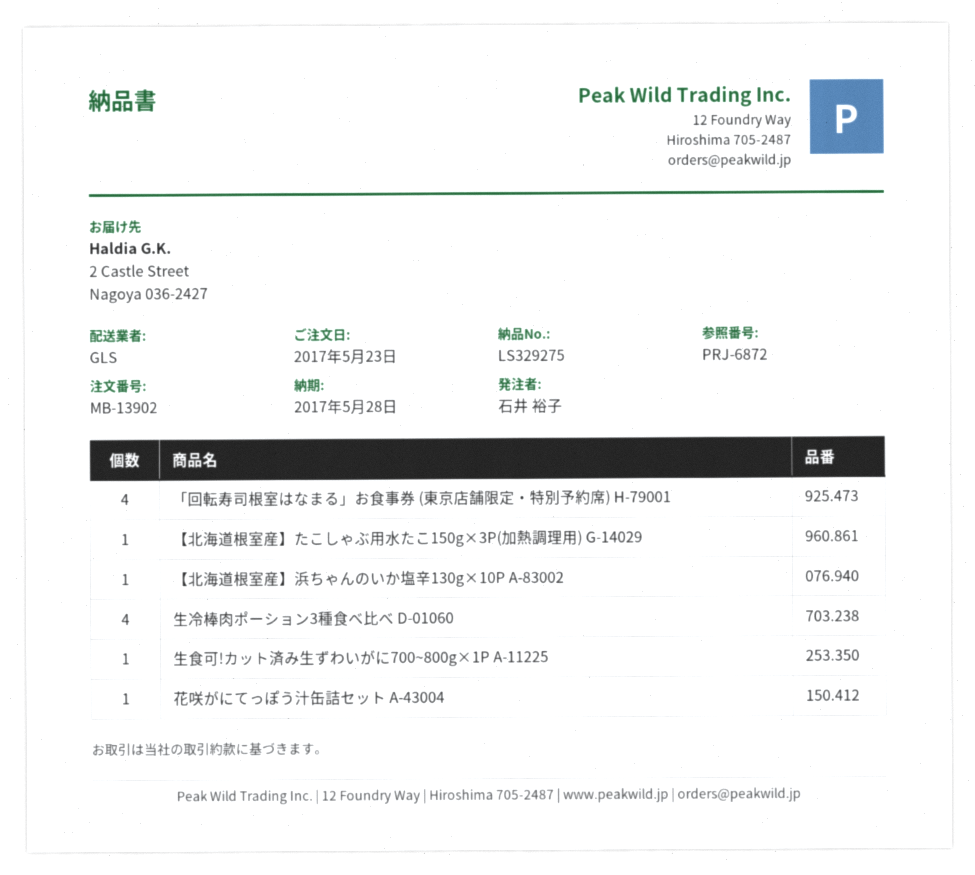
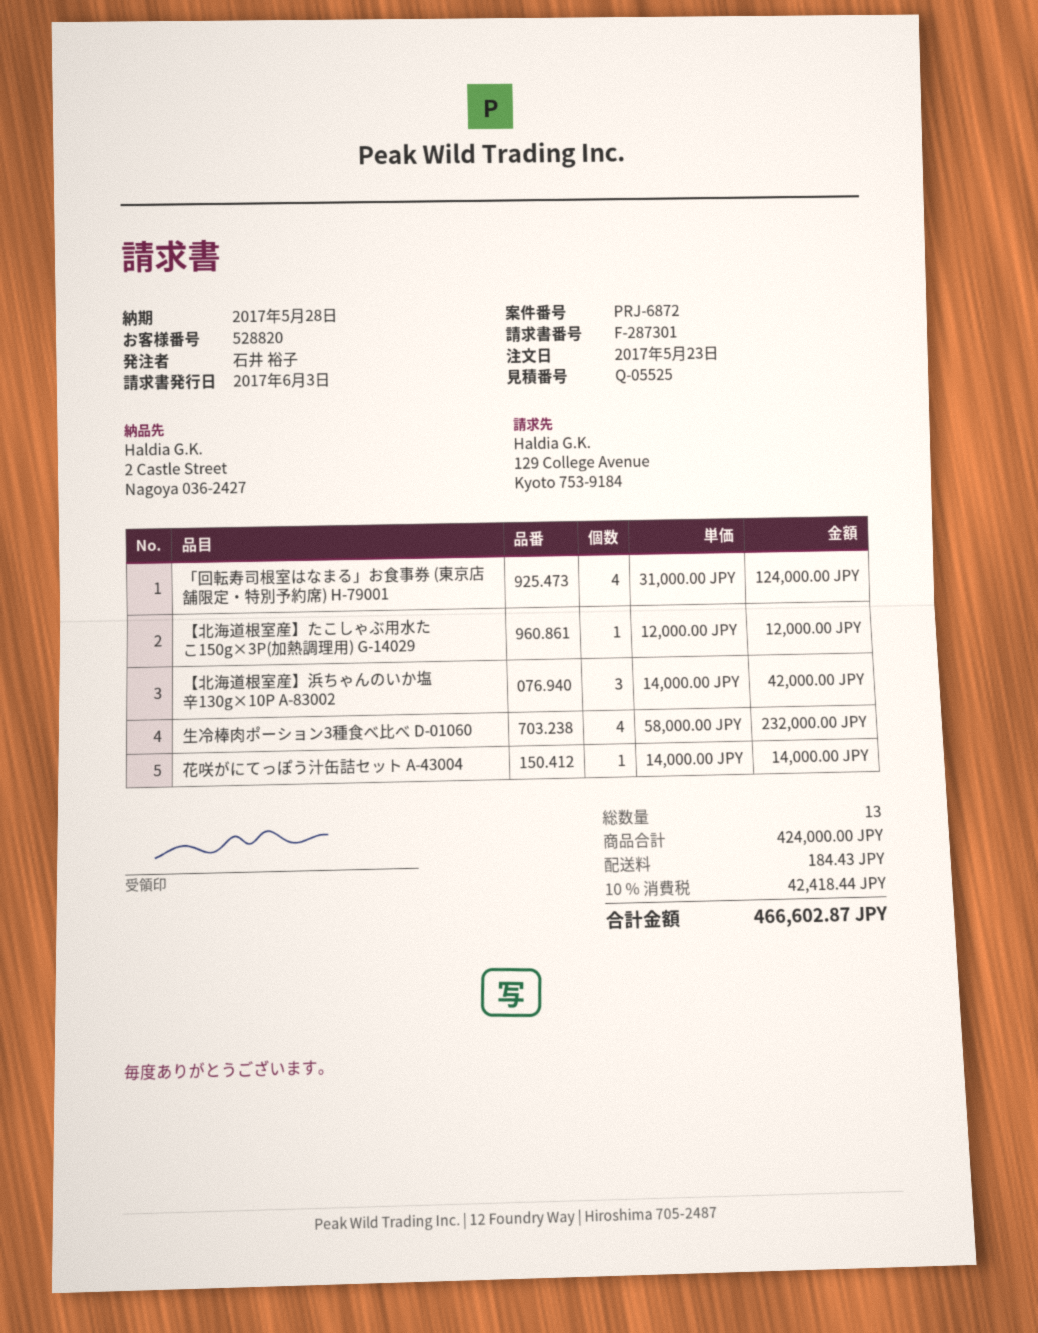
【北海道根室産】浜ちゃんのいか塩辛130g×10P A-83002: 1 -> 3
生食可!カット済み生ずわいがに700~800g×1P A-11225: 1 -> none

